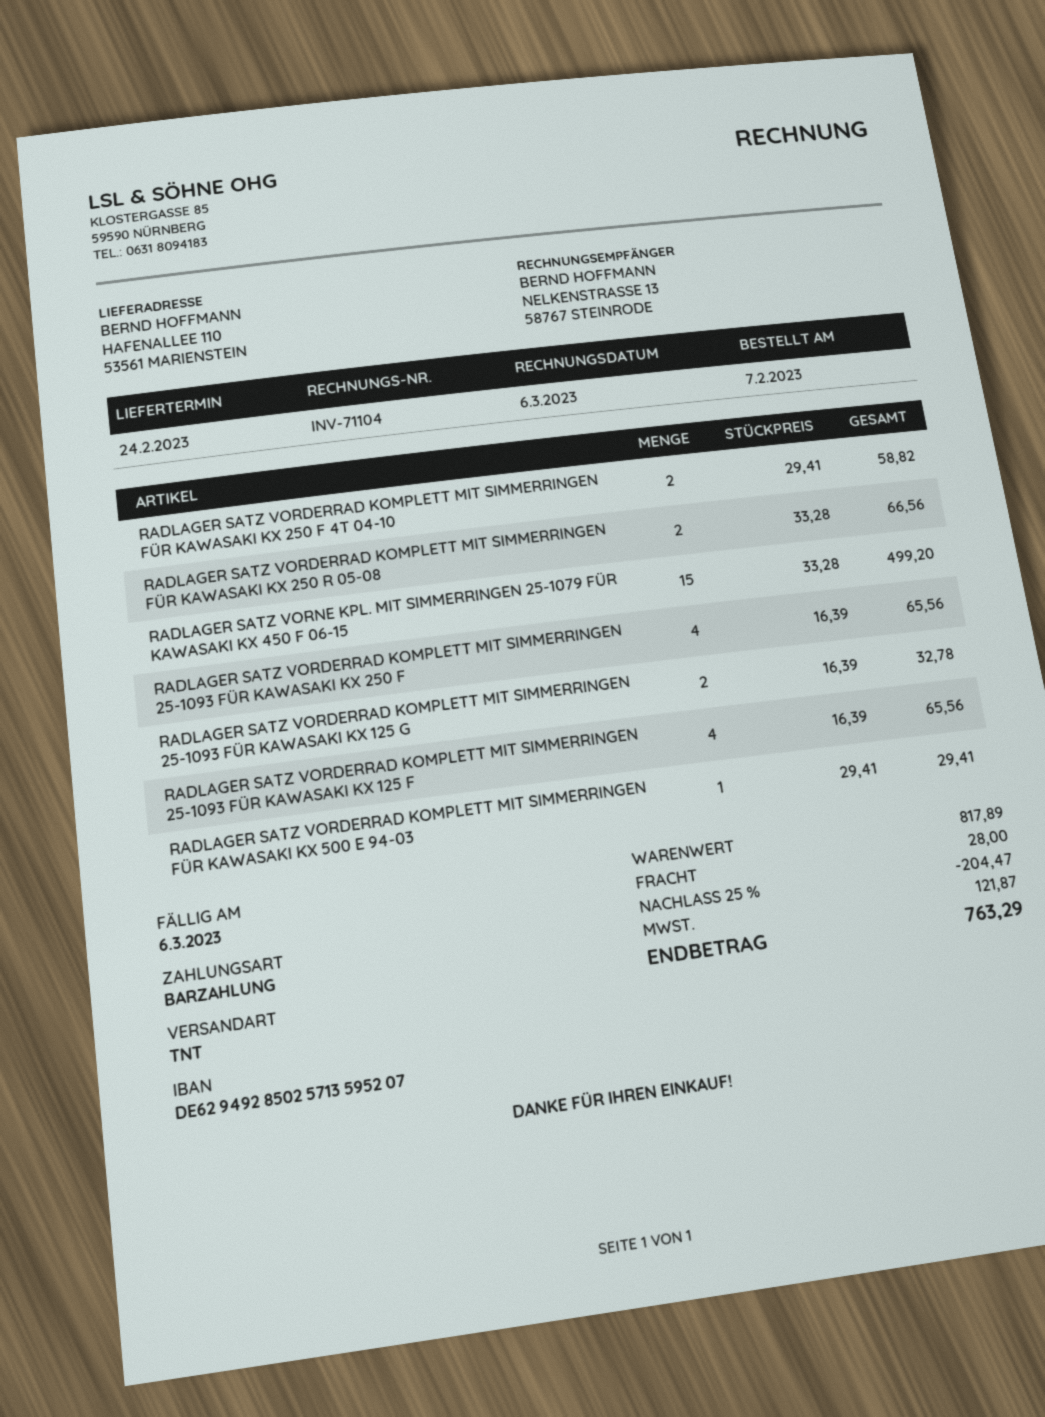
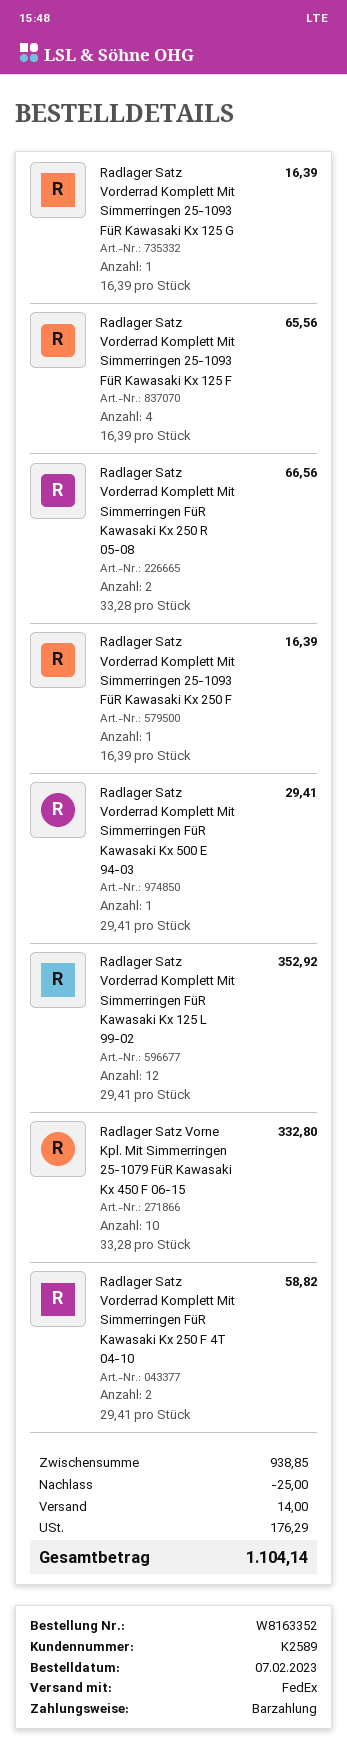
shipping method: TNT -> FedEx
RADLAGER SATZ VORNE KPL. MIT SIMMERRINGEN 25-1079 FÜR KAWASAKI KX 450 F 06-15: 15 x 33.28 = 499.20 -> 10 x 33.28 = 332.80
RADLAGER SATZ VORDERRAD KOMPLETT MIT SIMMERRINGEN 25-1093 FÜR KAWASAKI KX 250 F: 4 x 16.39 = 65.56 -> 1 x 16.39 = 16.39
RADLAGER SATZ VORDERRAD KOMPLETT MIT SIMMERRINGEN 25-1093 FÜR KAWASAKI KX 125 G: 2 x 16.39 = 32.78 -> 1 x 16.39 = 16.39
Radlager Satz Vorderrad Komplett Mit Simmerringen FüR Kawasaki Kx 125 L 99-02: none -> 12 x 29.41 = 352.92
subtotal: 817.89 -> 938.85
discount: 204.47 -> 25.00
shipping: 28.00 -> 14.00
tax: 121.87 -> 176.29
total: 763.29 -> 1104.14

